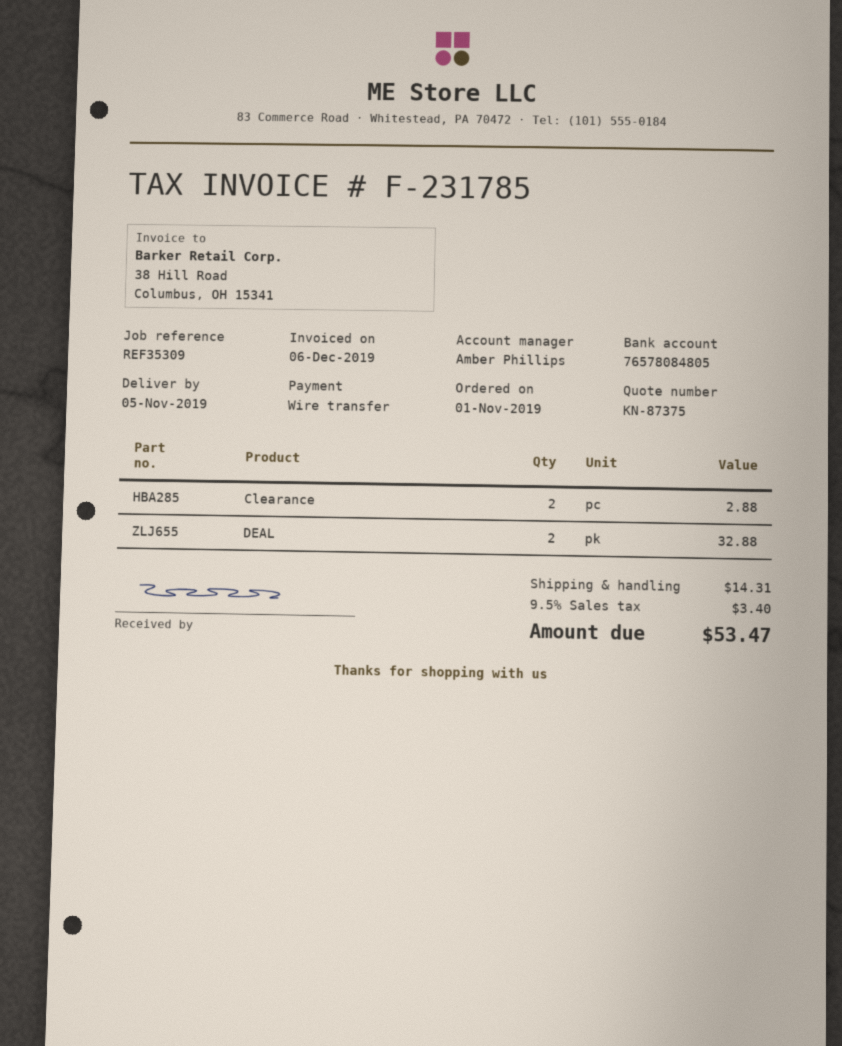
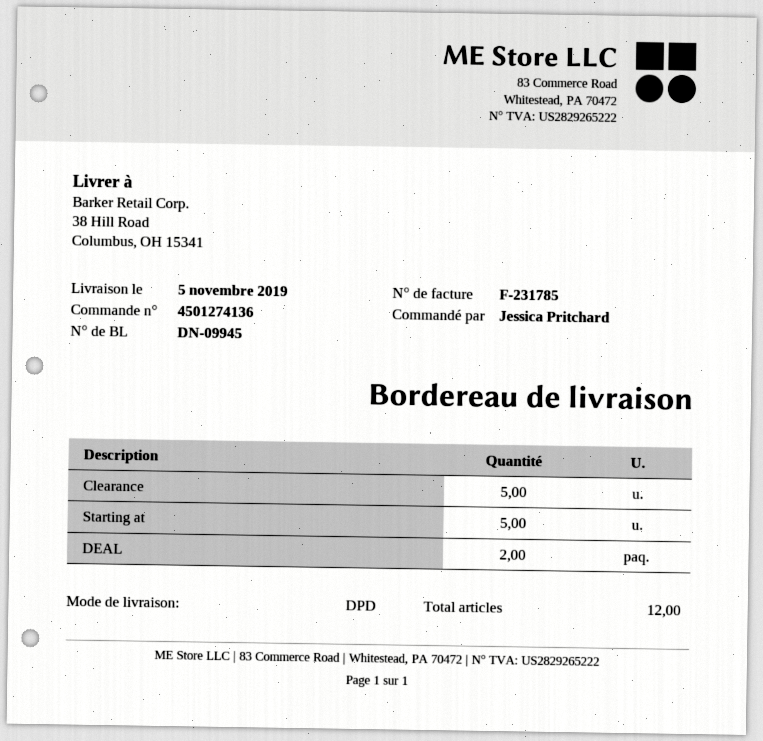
Clearance: 2 -> 5
Starting at: none -> 5

